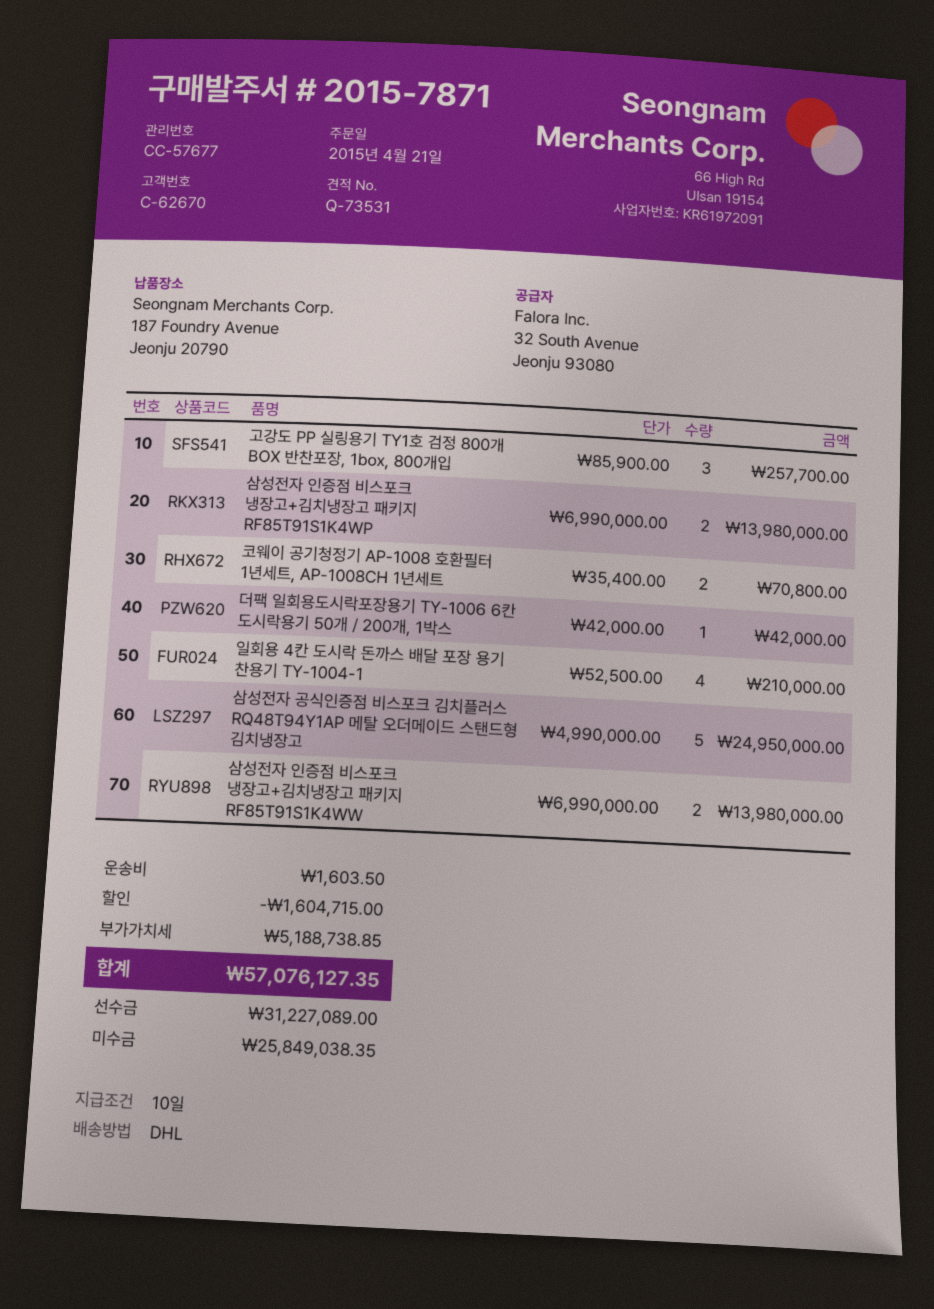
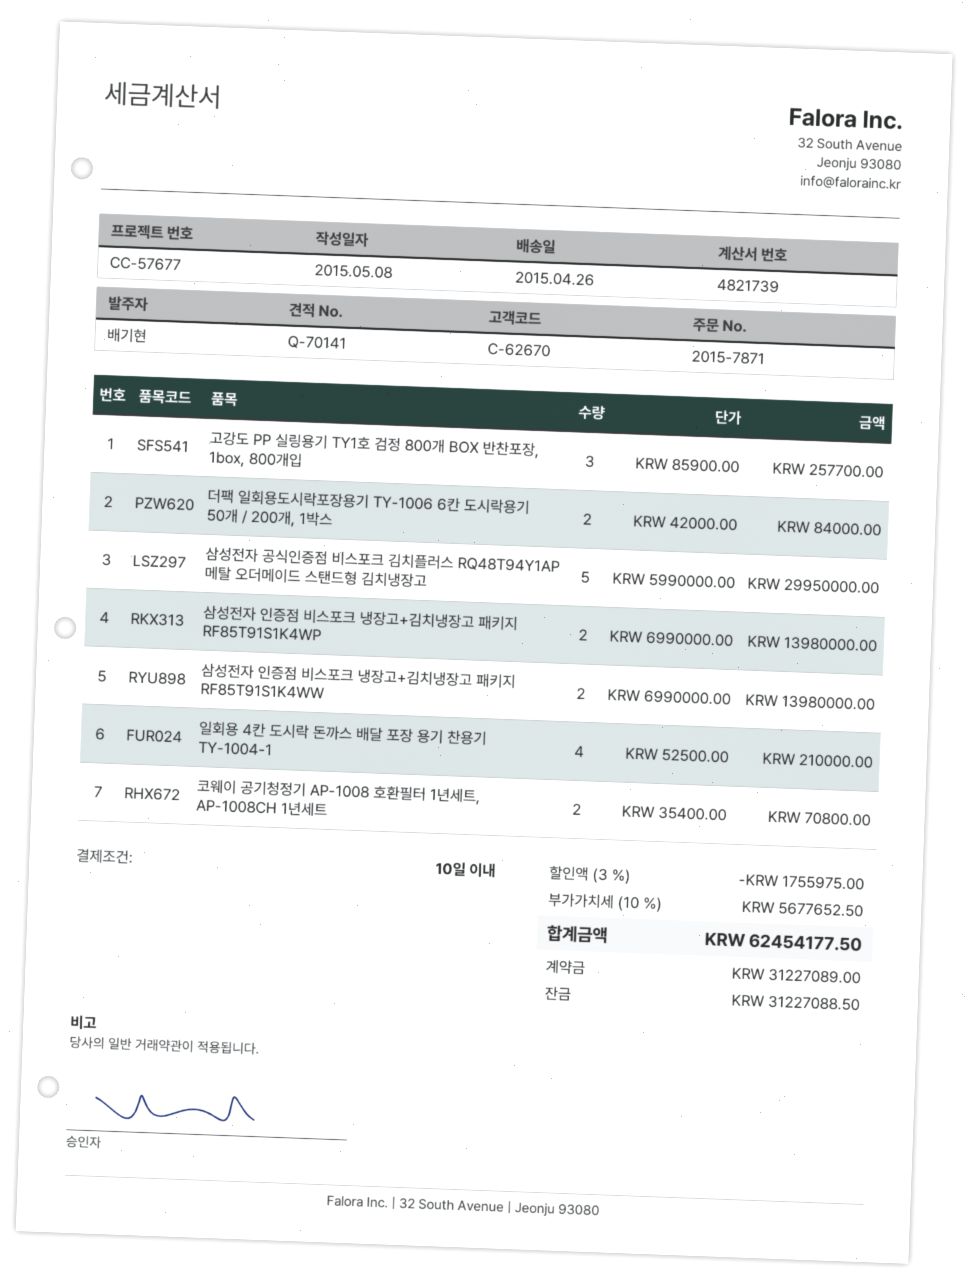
quote number: Q-73531 -> Q-70141
더팩 일회용도시락포장용기 TY-1006 6칸 도시락용기 50개 / 200개, 1박스: 1 x 42000.00 = 42000.00 -> 2 x 42000.00 = 84000.00
삼성전자 공식인증점 비스포크 김치플러스 RQ48T94Y1AP 메탈 오더메이드 스탠드형 김치냉장고: 5 x 4990000.00 = 24950000.00 -> 5 x 5990000.00 = 29950000.00
discount: 1604715.00 -> 1755975.00
shipping: 1603.50 -> none
tax: 5188738.85 -> 5677652.50
total: 57076127.35 -> 62454177.50
balance: 25849038.35 -> 31227088.50

